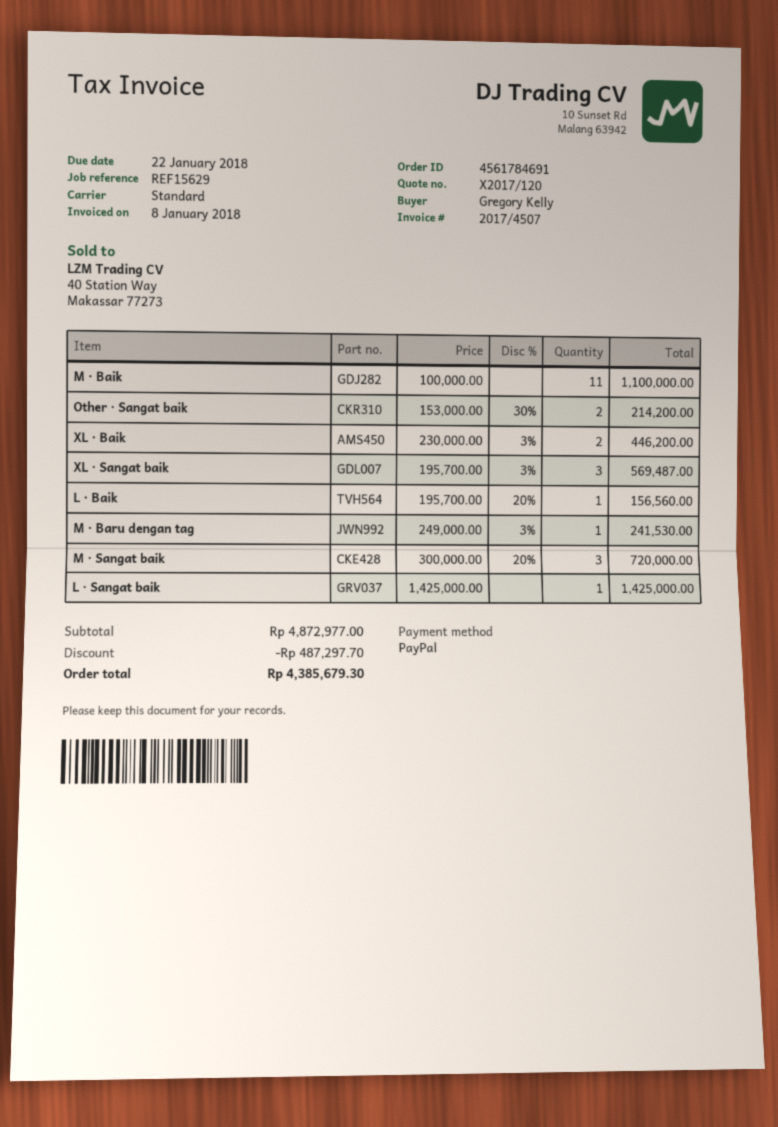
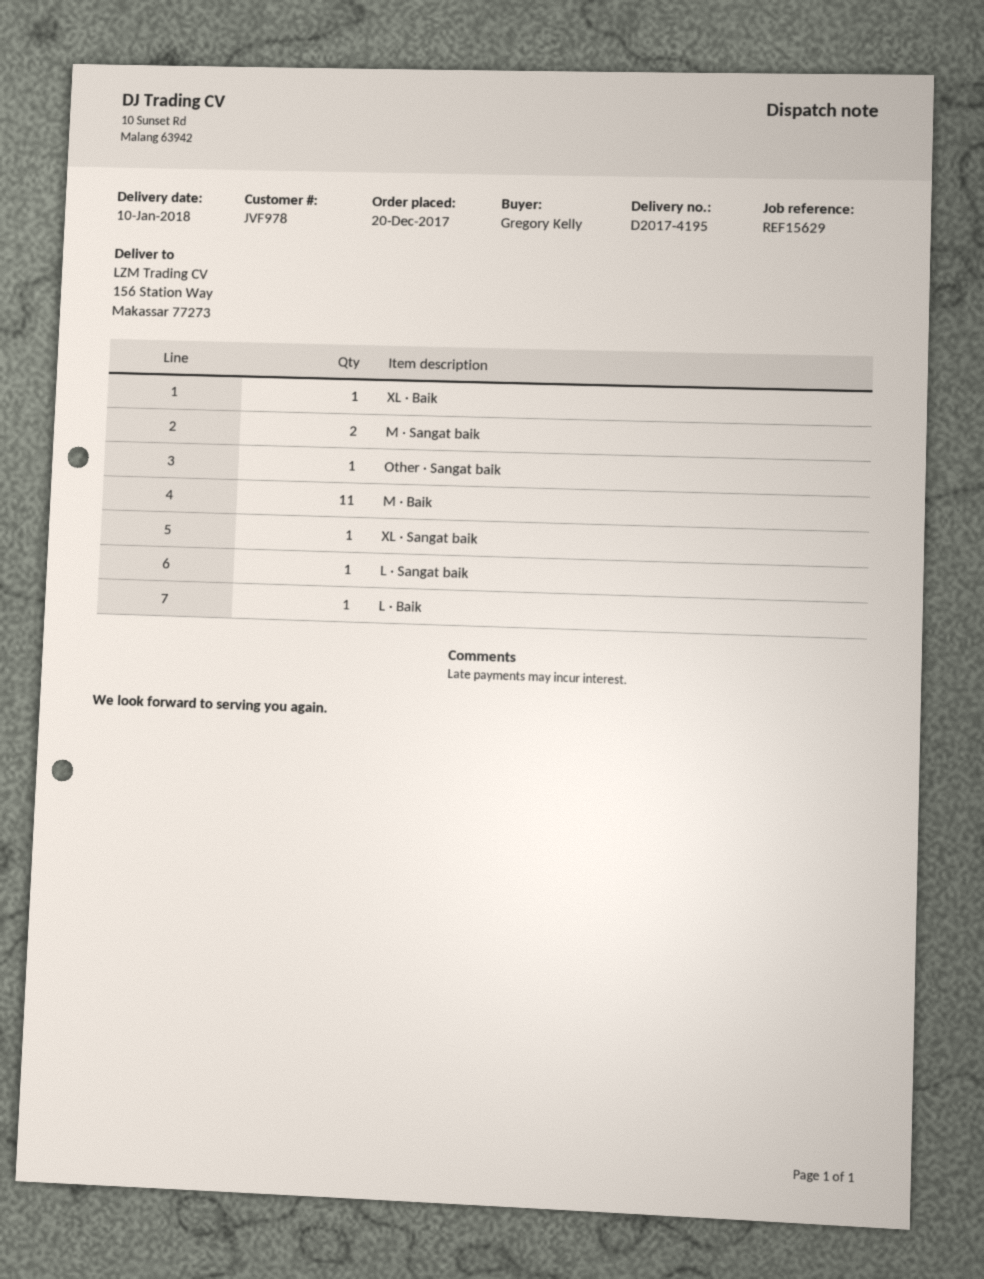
Other · Sangat baik: 2 -> 1
XL · Baik: 2 -> 1
XL · Sangat baik: 3 -> 1
M · Baru dengan tag: 1 -> none
M · Sangat baik: 3 -> 2

